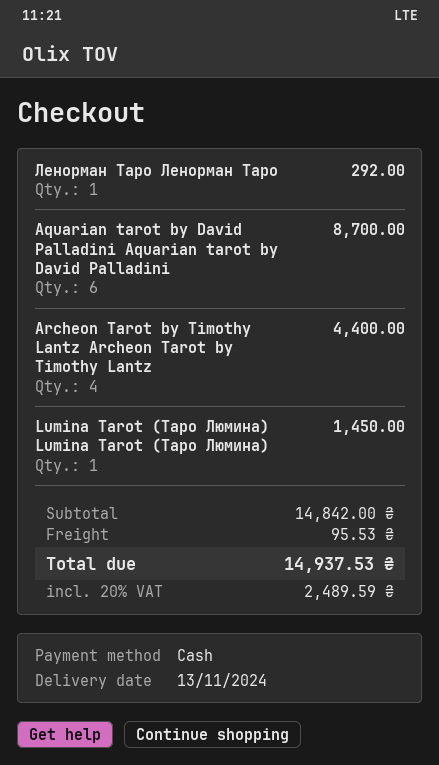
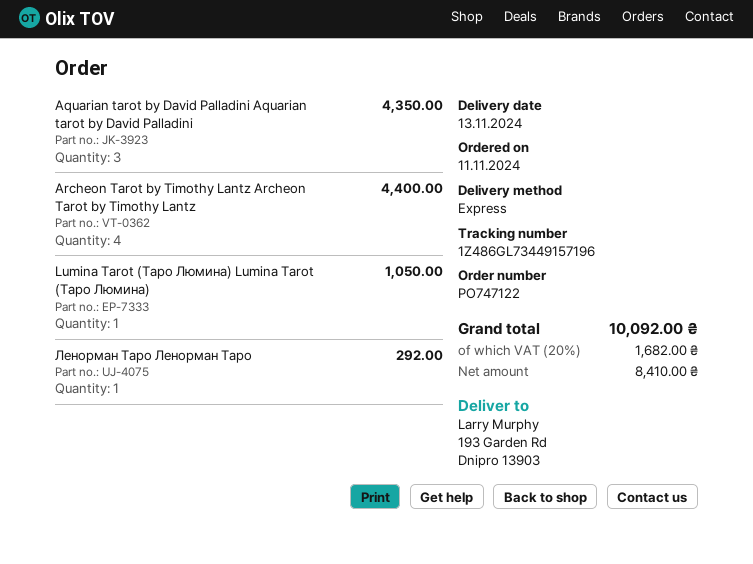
Aquarian tarot by David Palladini Aquarian tarot by David Palladini: 6 for 8700.00 -> 3 for 4350.00
Lumina Tarot (Таро Люмина) Lumina Tarot (Таро Люмина): 1 for 1450.00 -> 1 for 1050.00
shipping: 95.53 -> none
tax: 20% = 2489.59 -> 20% = 1682.00
total: 14937.53 -> 10092.00

